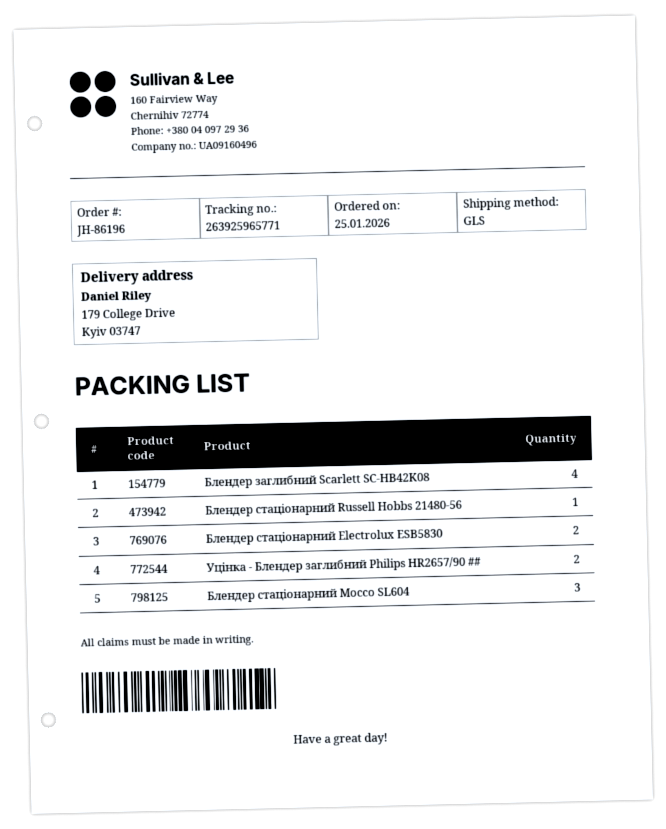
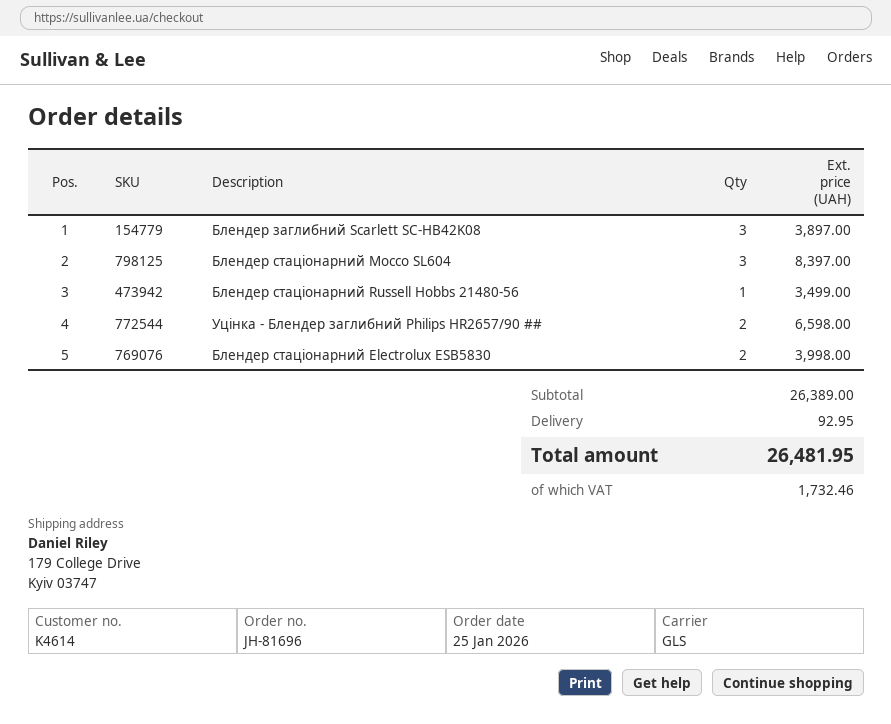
order number: JH-86196 -> JH-81696
Блендер заглибний Scarlett SC-HB42K08: 4 -> 3

